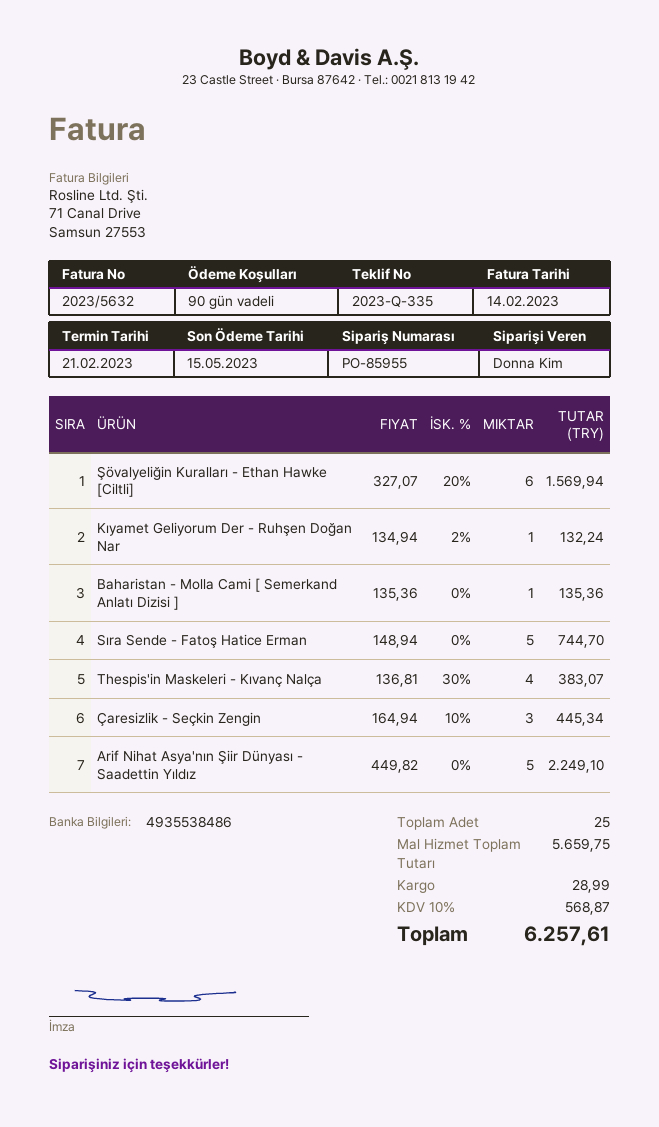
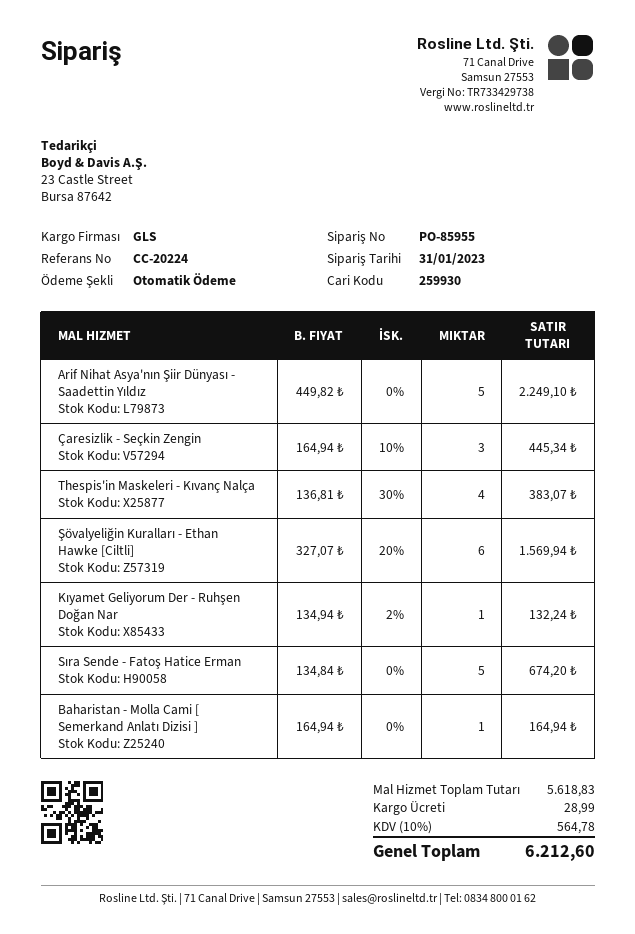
Baharistan - Molla Cami [ Semerkand Anlatı Dizisi ]: 1 x 135.36 = 135.36 -> 1 x 164.94 = 164.94
Sıra Sende - Fatoş Hatice Erman: 5 x 148.94 = 744.70 -> 5 x 134.84 = 674.20
subtotal: 5659.75 -> 5618.83
tax: 10% = 568.87 -> 10% = 564.78
total: 6257.61 -> 6212.60

